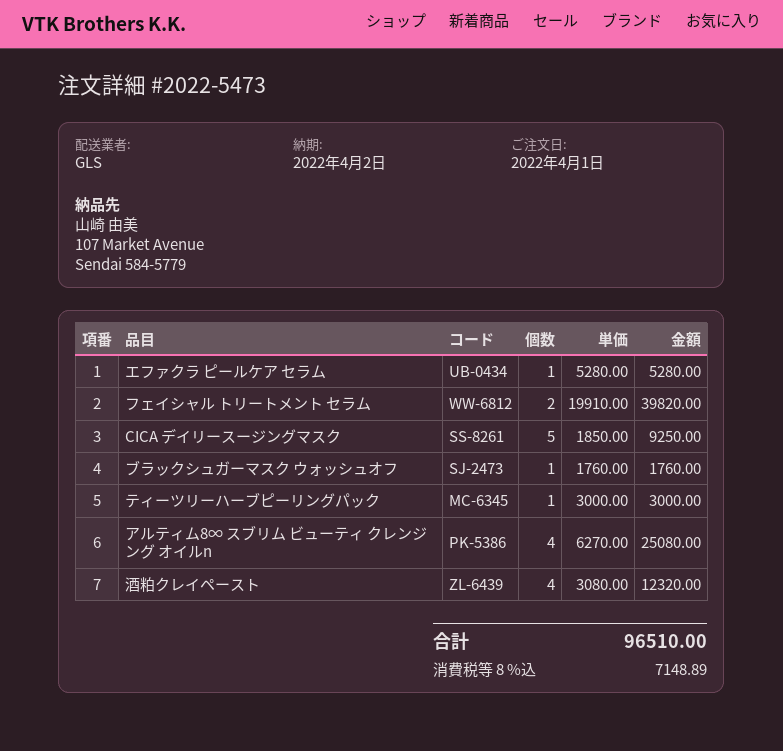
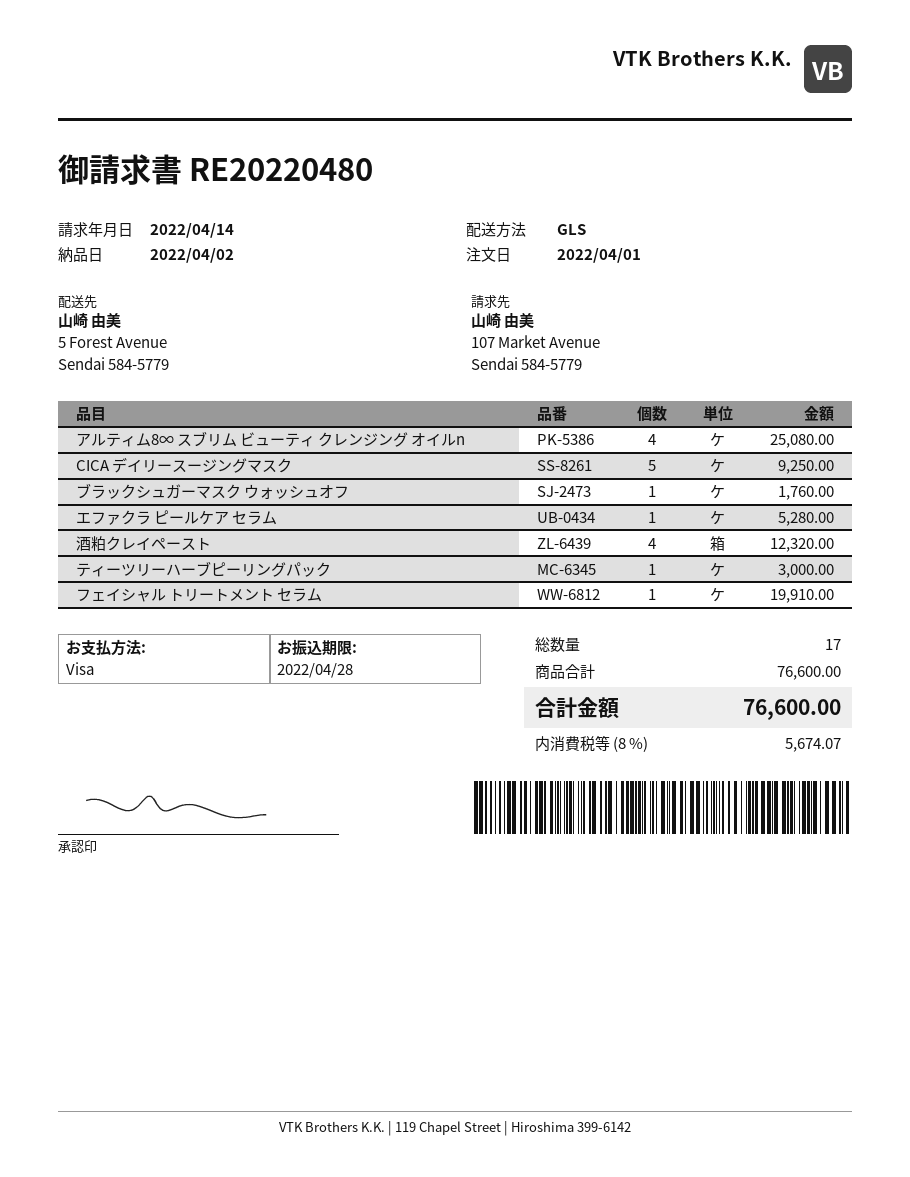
ship to: 107 Market Avenue, Sendai 584-5779 -> 5 Forest Avenue, Sendai 584-5779
フェイシャル トリートメント セラム: 2 for 39820.00 -> 1 for 19910.00
tax: 8% = 7148.89 -> 8% = 5674.07
total: 96510.00 -> 76600.00

